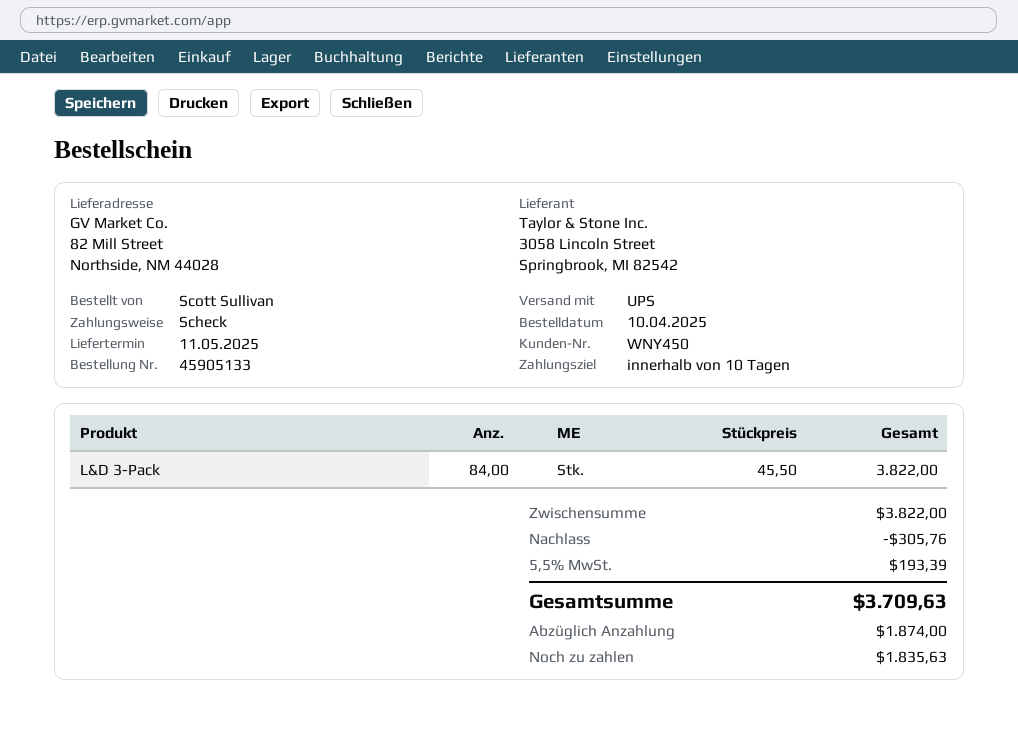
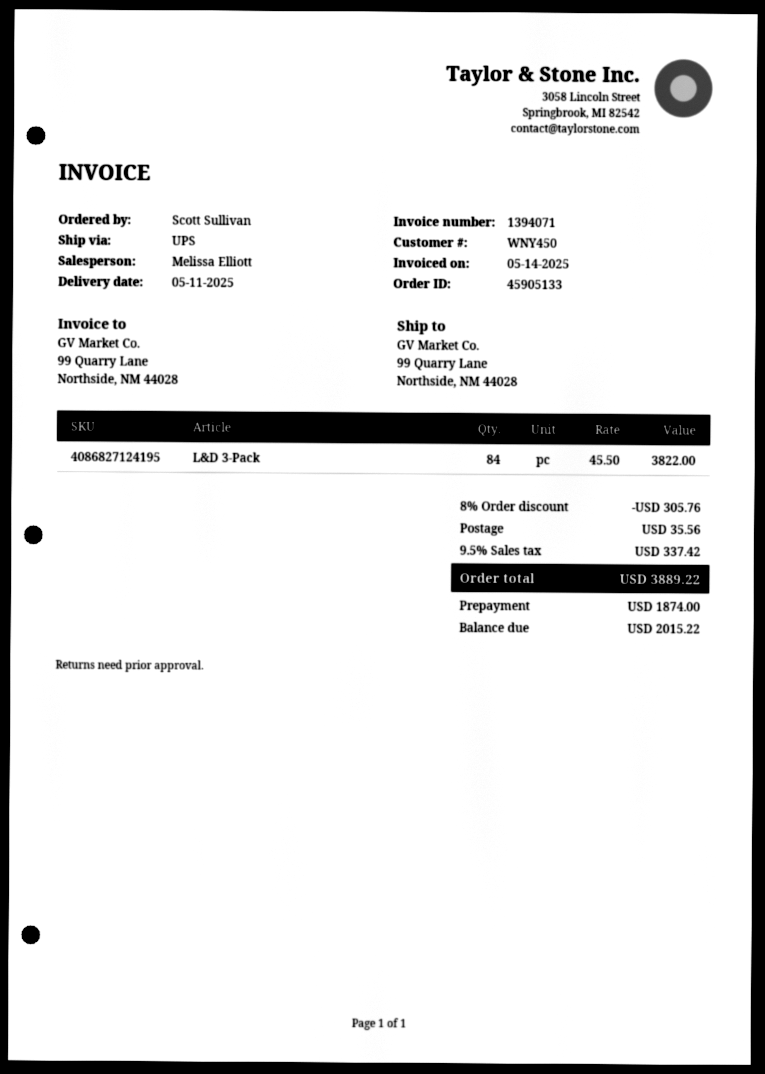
ship to: 82 Mill Street, Northside, NM 44028 -> 99 Quarry Lane, Northside, NM 44028
shipping: none -> 35.56
tax: 5.5% = 193.39 -> 9.5% = 337.42
total: 3709.63 -> 3889.22
balance: 1835.63 -> 2015.22

